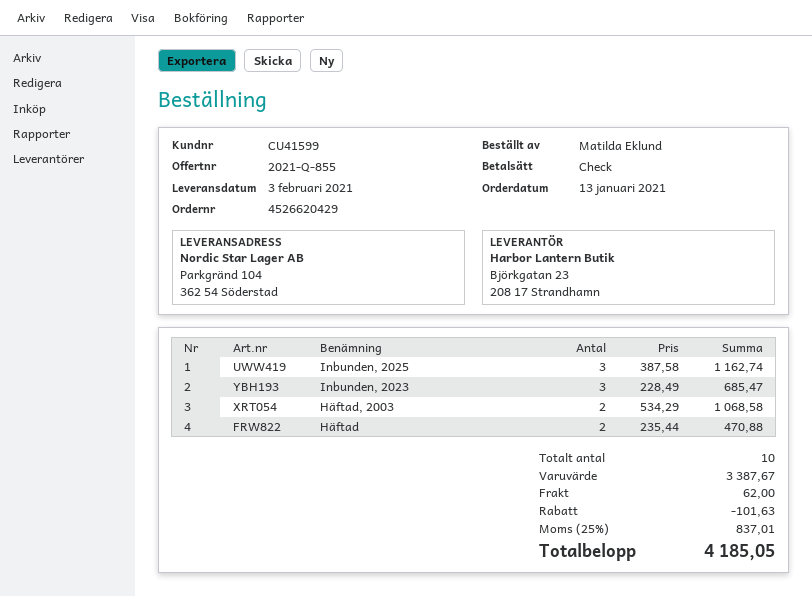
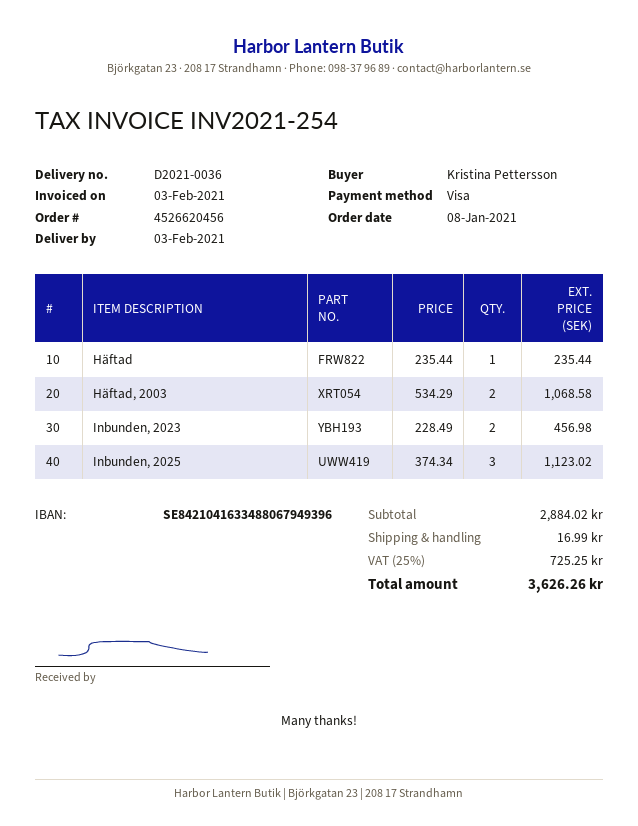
order number: 4526620429 -> 4526620456
order date: 2021-01-13 -> 2021-01-08
ordered by: Matilda Eklund -> Kristina Pettersson
payment method: cheque -> Visa
Inbunden, 2025: 3 x 387.58 = 1162.74 -> 3 x 374.34 = 1123.02
Inbunden, 2023: 3 x 228.49 = 685.47 -> 2 x 228.49 = 456.98
Häftad: 2 x 235.44 = 470.88 -> 1 x 235.44 = 235.44
subtotal: 3387.67 -> 2884.02
discount: 101.63 -> none
shipping: 62.00 -> 16.99
tax: 25% = 837.01 -> 25% = 725.25
total: 4185.05 -> 3626.26

